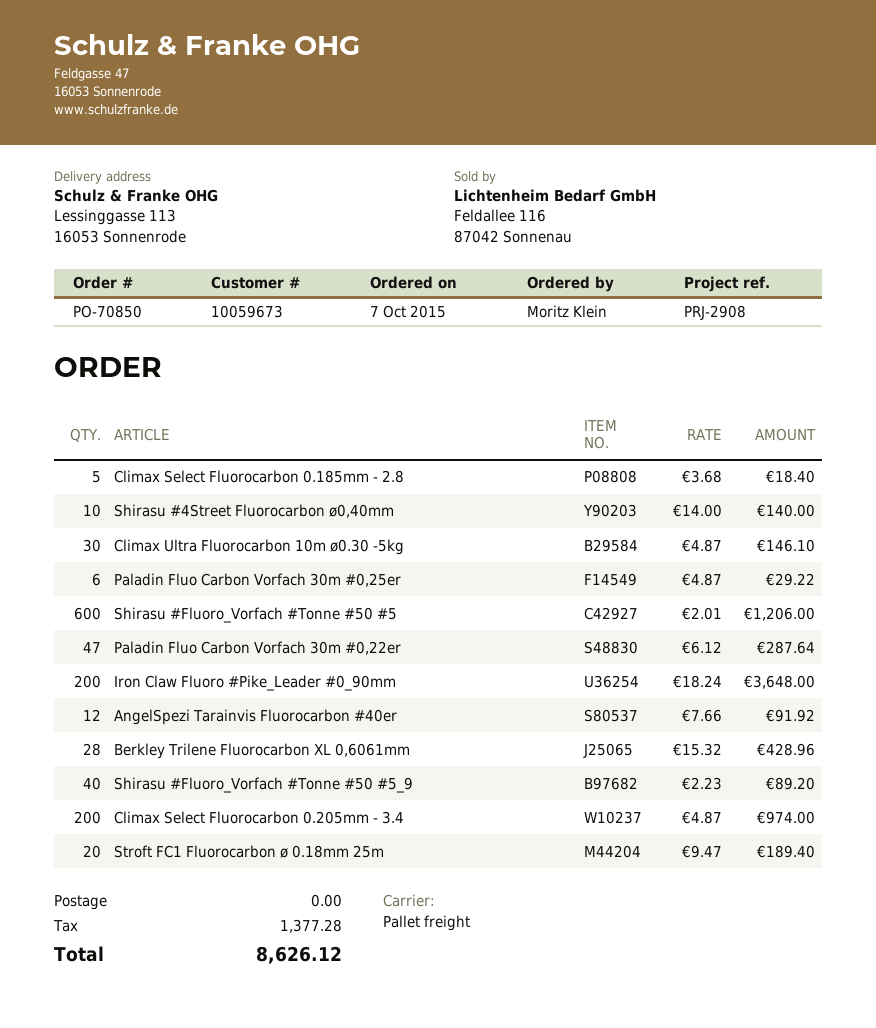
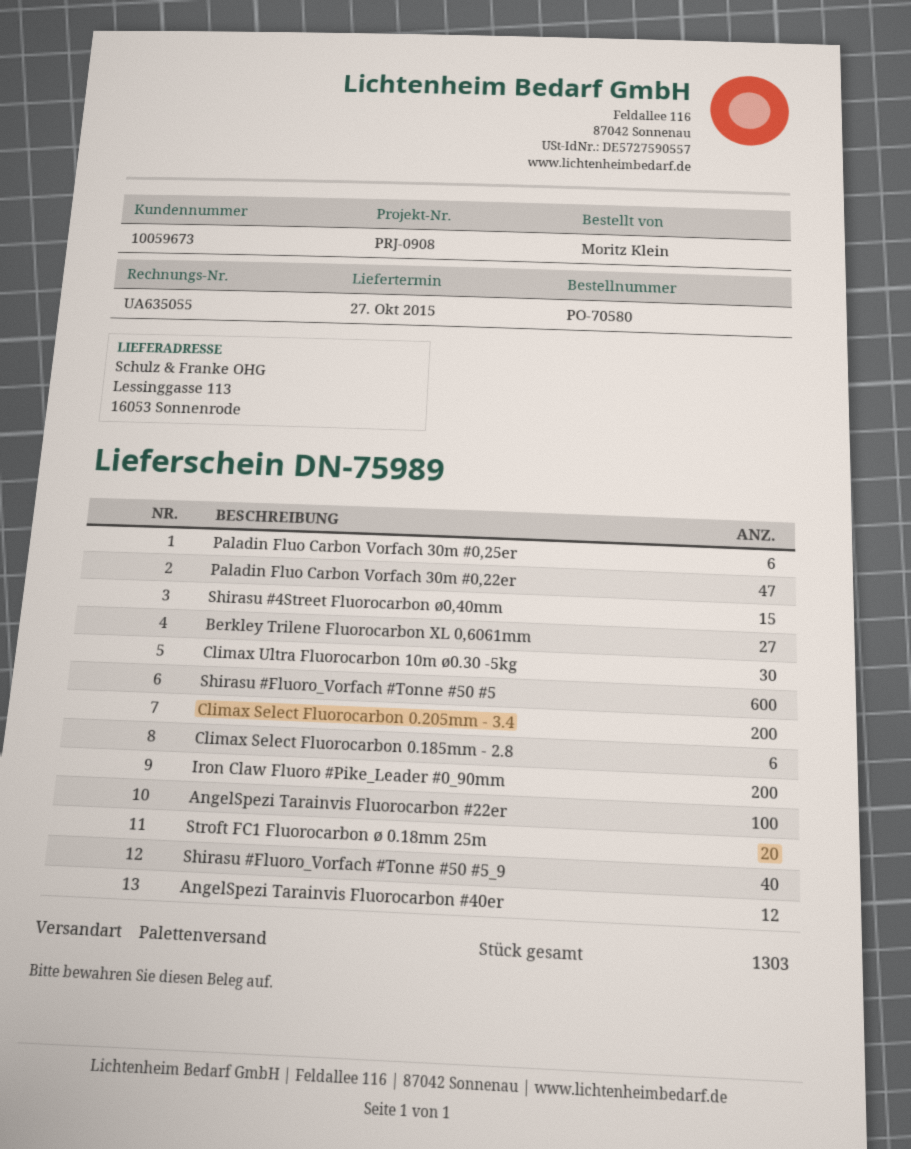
order number: PO-70850 -> PO-70580
reference: PRJ-2908 -> PRJ-0908
Climax Select Fluorocarbon 0.185mm - 2.8: 5 -> 6
Shirasu #4Street Fluorocarbon ø0,40mm: 10 -> 15
Berkley Trilene Fluorocarbon XL 0,6061mm: 28 -> 27
AngelSpezi Tarainvis Fluorocarbon #22er: none -> 100

